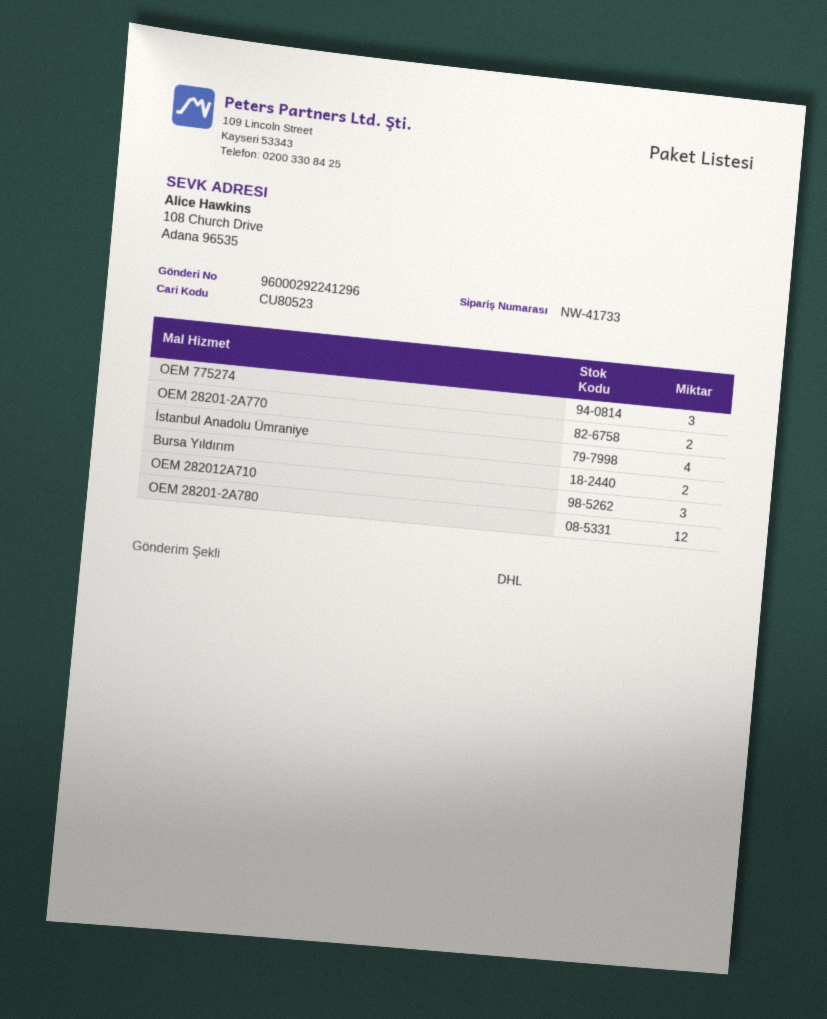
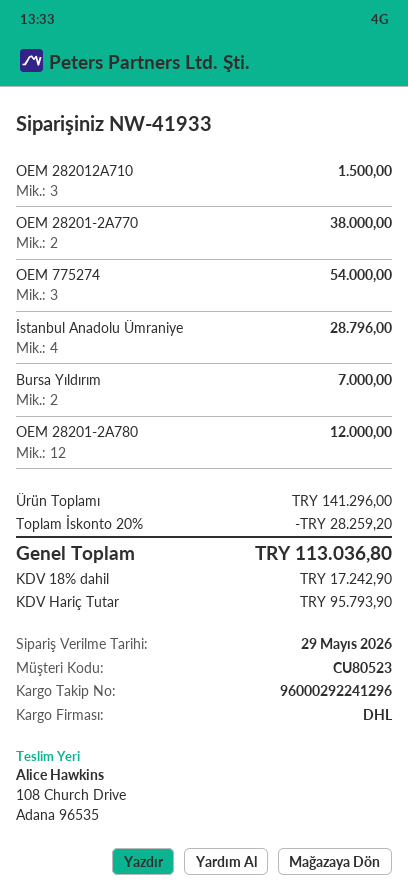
order number: NW-41733 -> NW-41933

